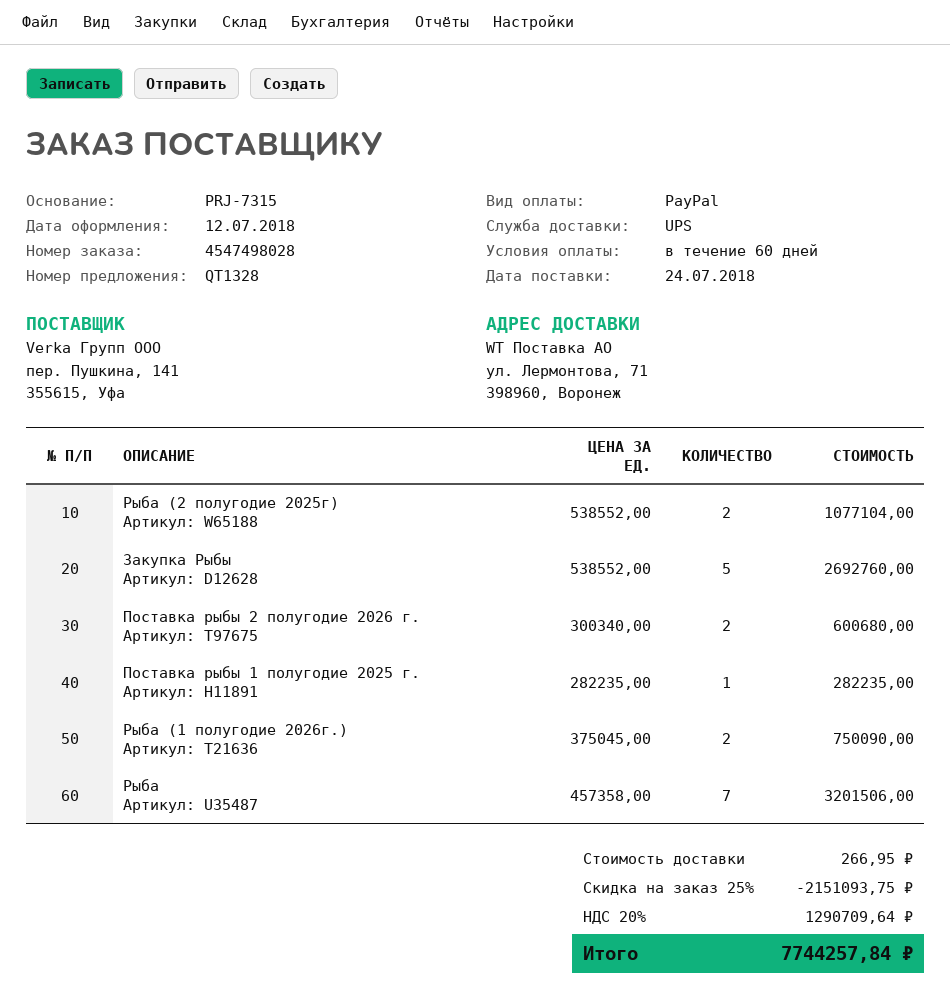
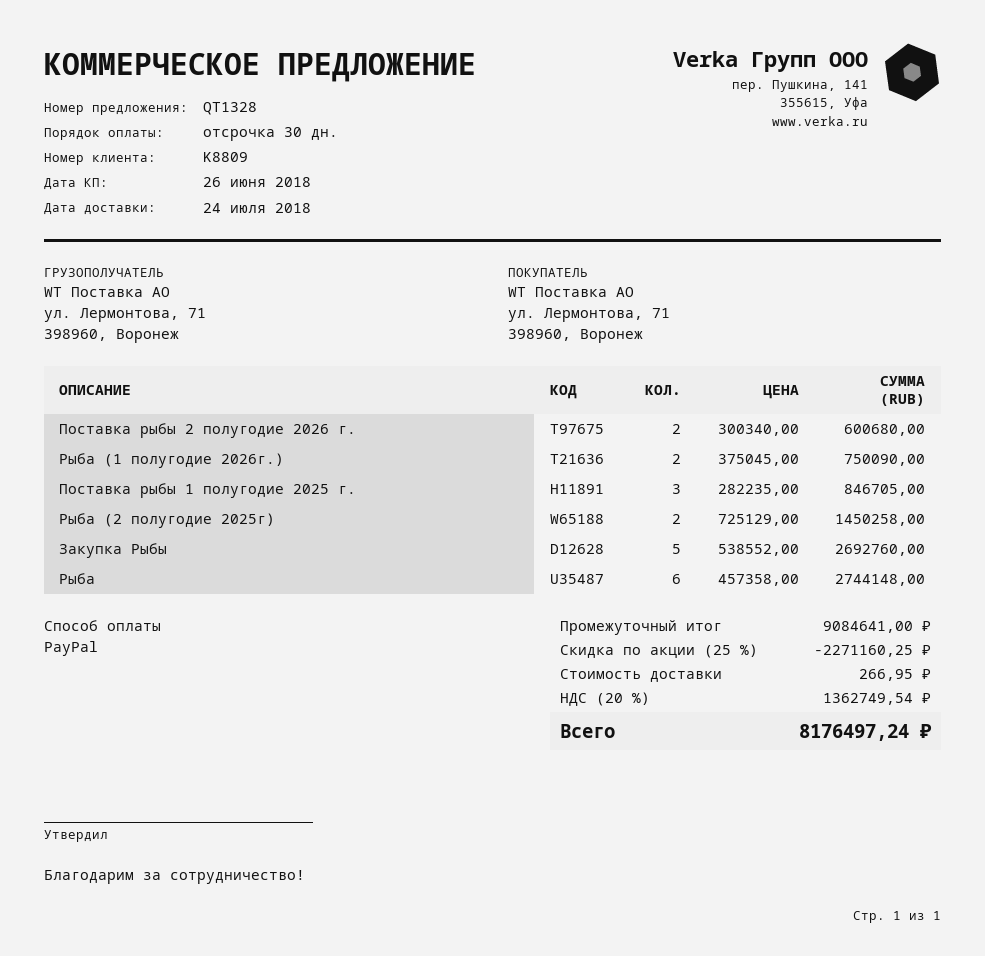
payment terms: 60 days -> 30 days
Рыба (2 полугодие 2025г): 2 x 538552.00 = 1077104.00 -> 2 x 725129.00 = 1450258.00
Поставка рыбы 1 полугодие 2025 г.: 1 x 282235.00 = 282235.00 -> 3 x 282235.00 = 846705.00
Рыба: 7 x 457358.00 = 3201506.00 -> 6 x 457358.00 = 2744148.00
discount: 25% = 2151093.75 -> 25% = 2271160.25
tax: 20% = 1290709.64 -> 20% = 1362749.54
total: 7744257.84 -> 8176497.24

